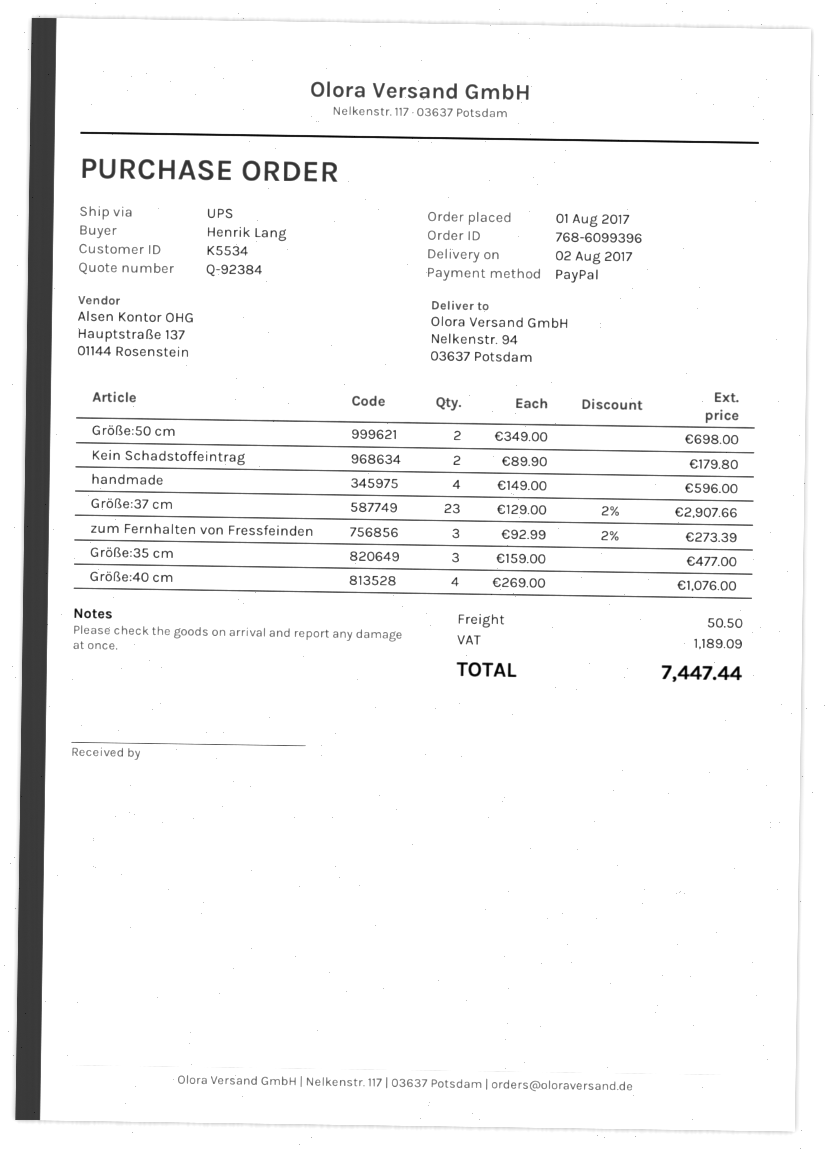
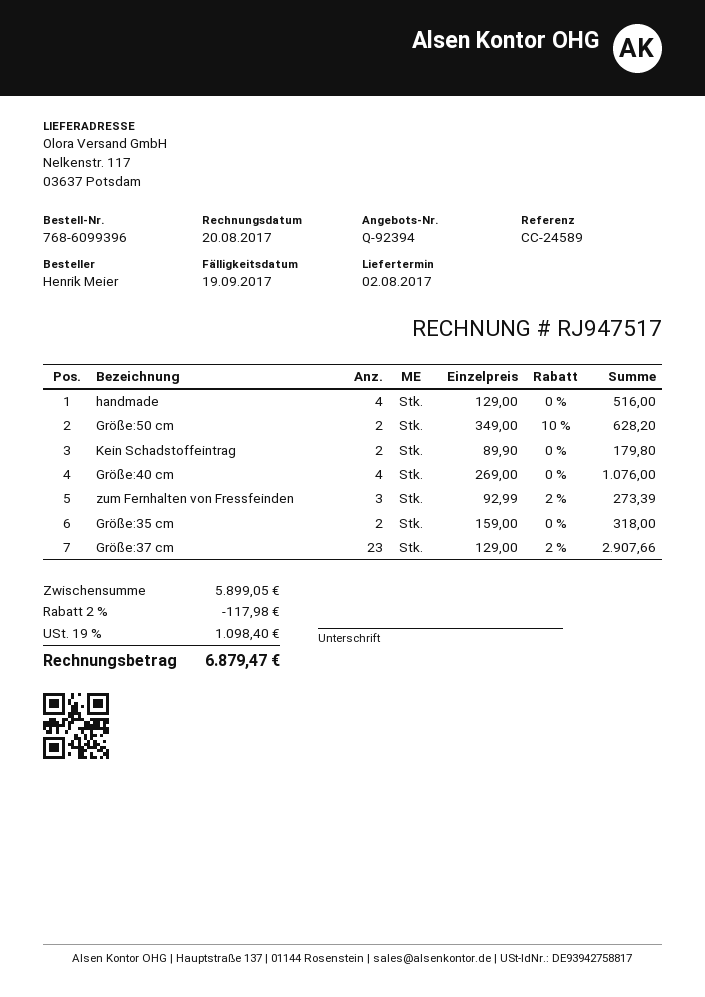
quote number: Q-92384 -> Q-92394
ordered by: Henrik Lang -> Henrik Meier
ship to: Nelkenstr. 94, 03637 Potsdam -> Nelkenstr. 117, 03637 Potsdam
Größe:50 cm: 2 x 349.00 = 698.00 -> 2 x 349.00 - 10% = 628.20
handmade: 4 x 149.00 = 596.00 -> 4 x 129.00 = 516.00
Größe:35 cm: 3 x 159.00 = 477.00 -> 2 x 159.00 = 318.00
discount: none -> 2% = 117.98
shipping: 50.50 -> none
tax: 1189.09 -> 1098.40
total: 7447.44 -> 6879.47

